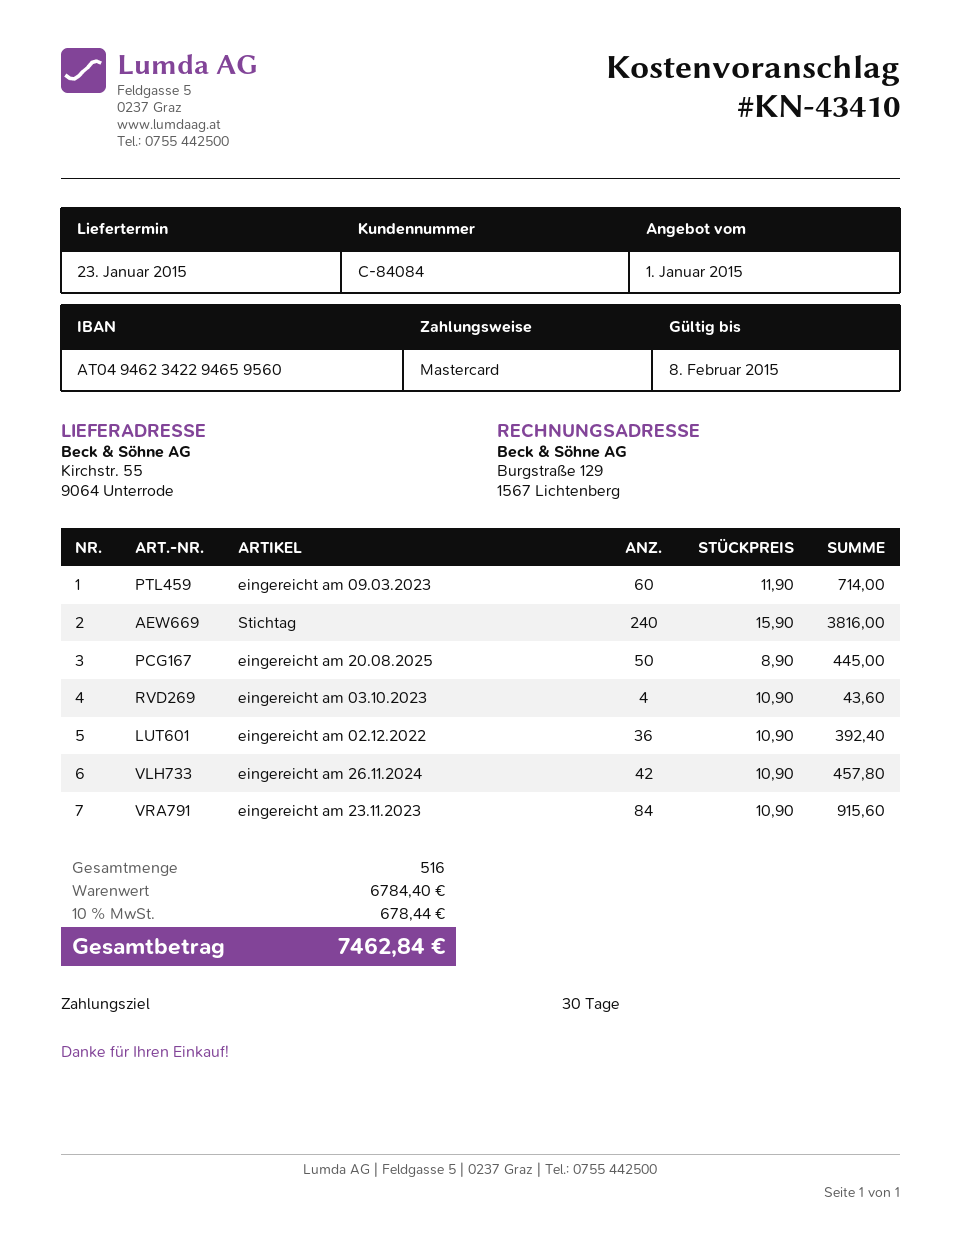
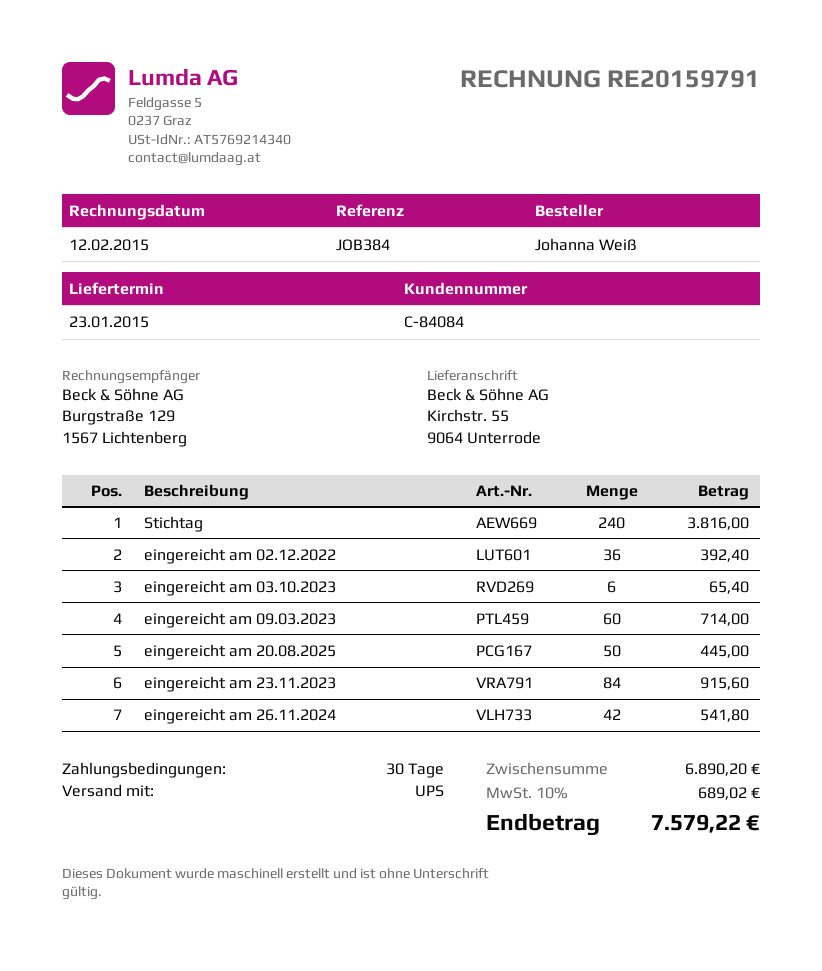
eingereicht am 03.10.2023: 4 for 43.60 -> 6 for 65.40
eingereicht am 26.11.2024: 42 for 457.80 -> 42 for 541.80
subtotal: 6784.40 -> 6890.20
tax: 10% = 678.44 -> 10% = 689.02
total: 7462.84 -> 7579.22

